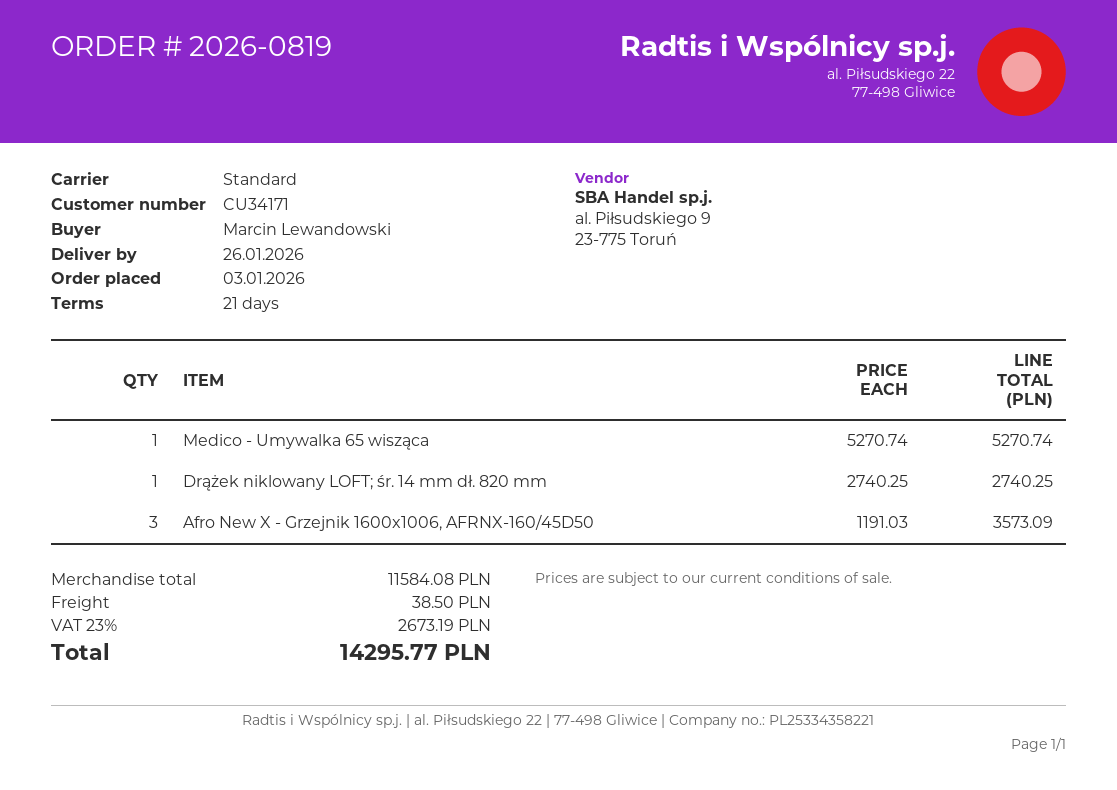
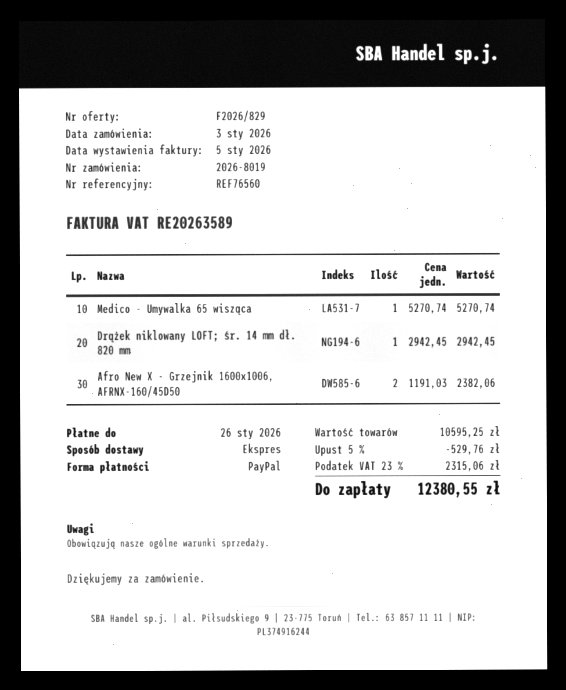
order number: 2026-0819 -> 2026-8019
shipping method: standard -> express
Drążek niklowany LOFT; śr. 14 mm dł. 820 mm: 1 x 2740.25 = 2740.25 -> 1 x 2942.45 = 2942.45
Afro New X - Grzejnik 1600x1006, AFRNX-160/45D50: 3 x 1191.03 = 3573.09 -> 2 x 1191.03 = 2382.06
subtotal: 11584.08 -> 10595.25
discount: none -> 5% = 529.76
shipping: 38.50 -> none
tax: 23% = 2673.19 -> 23% = 2315.06
total: 14295.77 -> 12380.55

